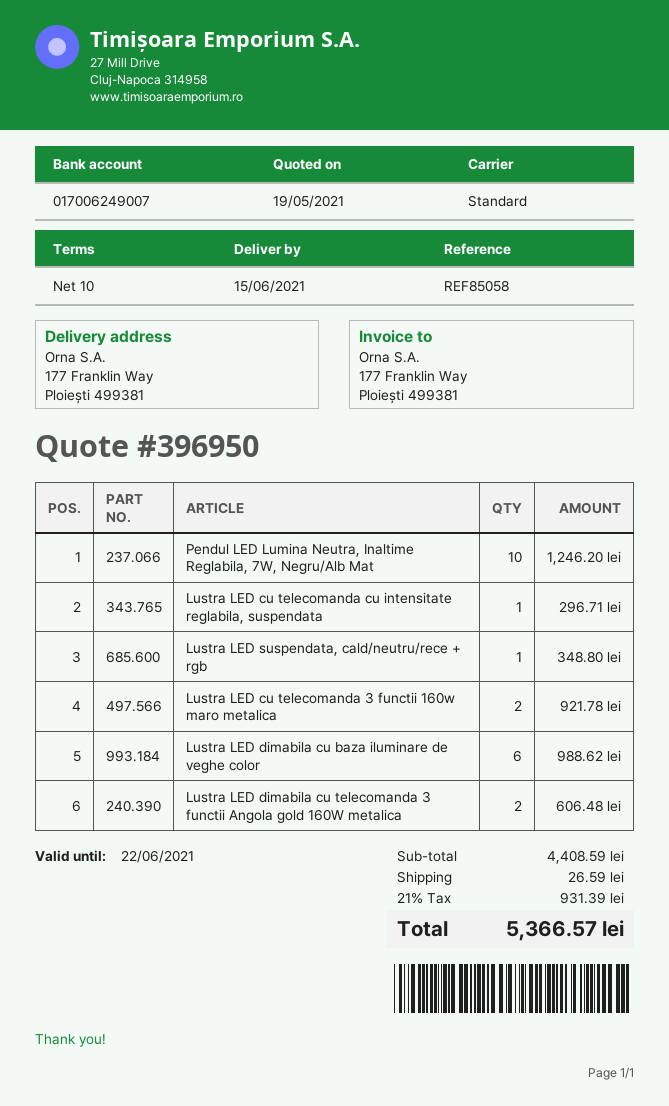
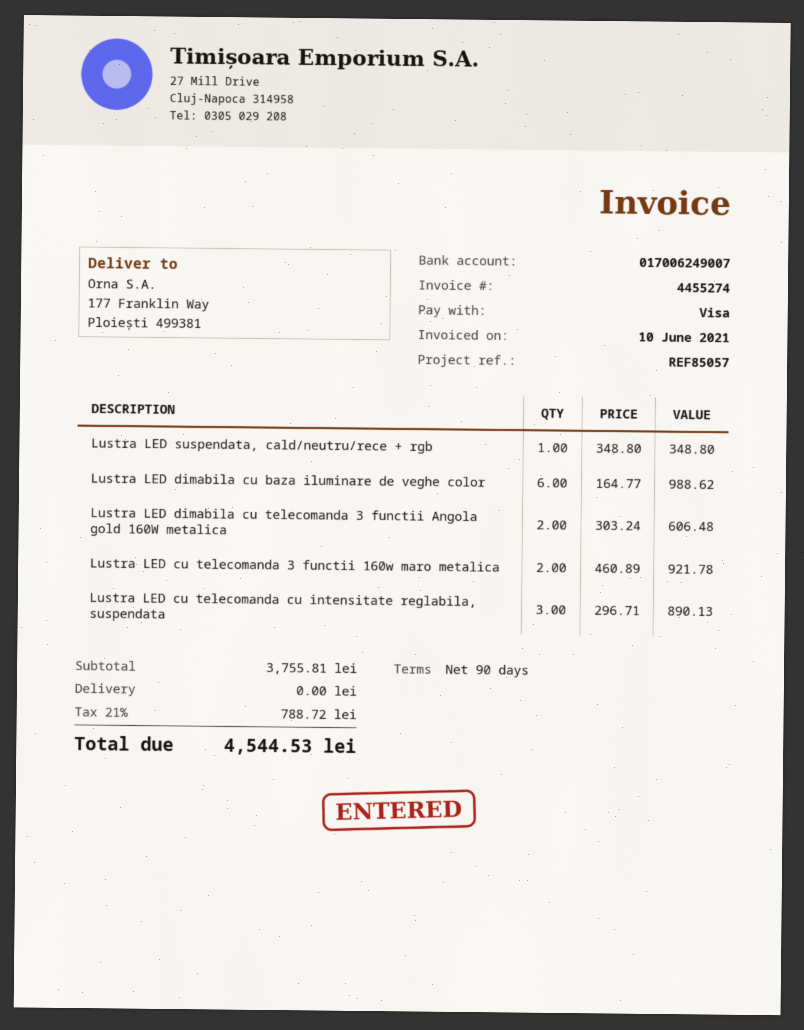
payment terms: 10 days -> 90 days
reference: REF85058 -> REF85057
Pendul LED Lumina Neutra, Inaltime Reglabila, 7W, Negru/Alb Mat: 10 for 1246.20 -> none
Lustra LED cu telecomanda cu intensitate reglabila, suspendata: 1 for 296.71 -> 3 for 890.13
subtotal: 4408.59 -> 3755.81
shipping: 26.59 -> 0.00
tax: 21% = 931.39 -> 21% = 788.72
total: 5366.57 -> 4544.53

